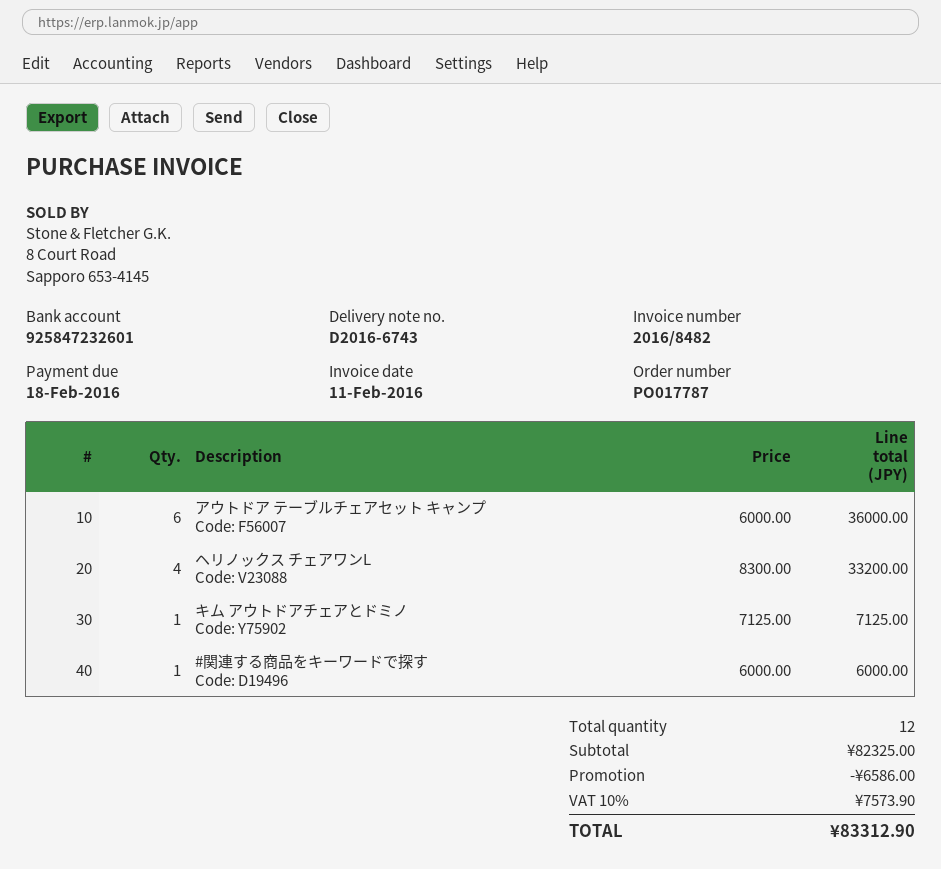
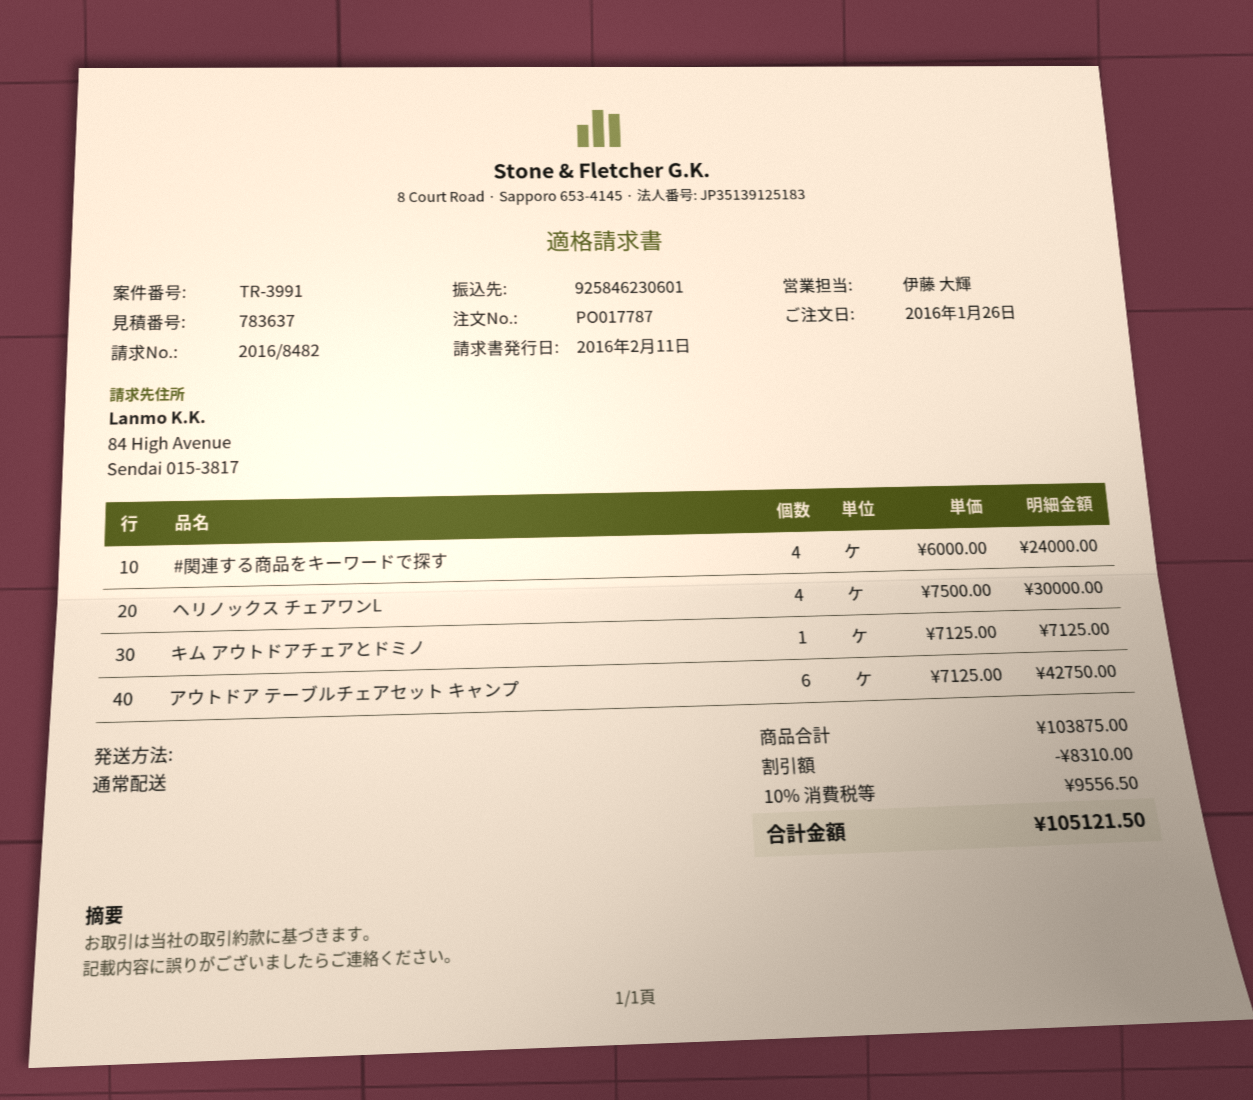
bank account: 925847232601 -> 925846230601
アウトドア テーブルチェアセット キャンプ: 6 x 6000.00 = 36000.00 -> 6 x 7125.00 = 42750.00
ヘリノックス チェアワンL: 4 x 8300.00 = 33200.00 -> 4 x 7500.00 = 30000.00
#関連する商品をキーワードで探す: 1 x 6000.00 = 6000.00 -> 4 x 6000.00 = 24000.00
subtotal: 82325.00 -> 103875.00
discount: 6586.00 -> 8310.00
tax: 10% = 7573.90 -> 10% = 9556.50
total: 83312.90 -> 105121.50

